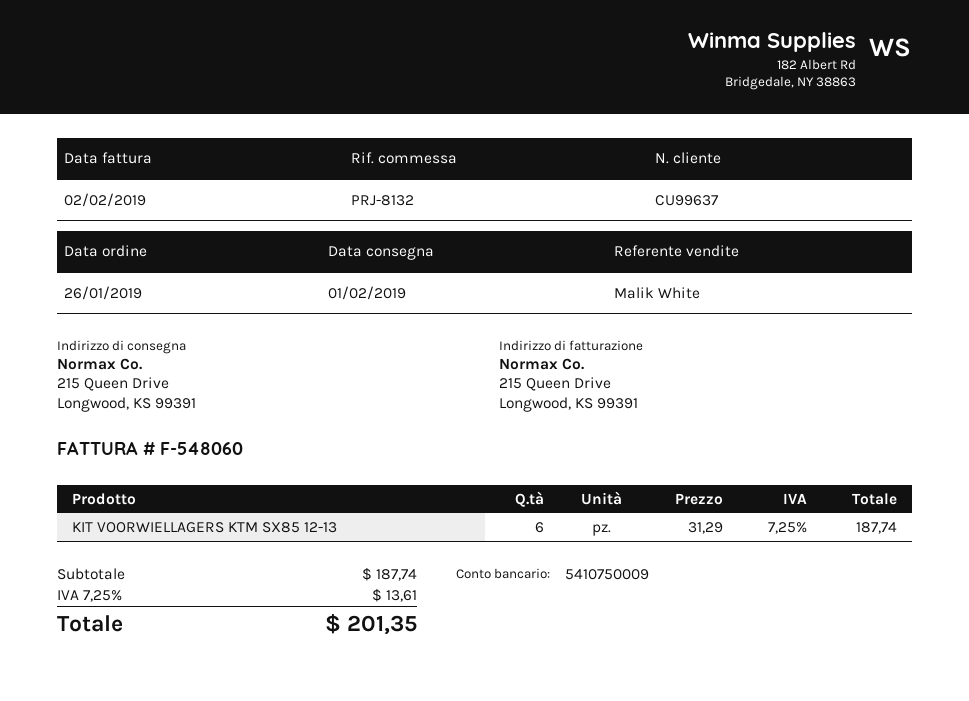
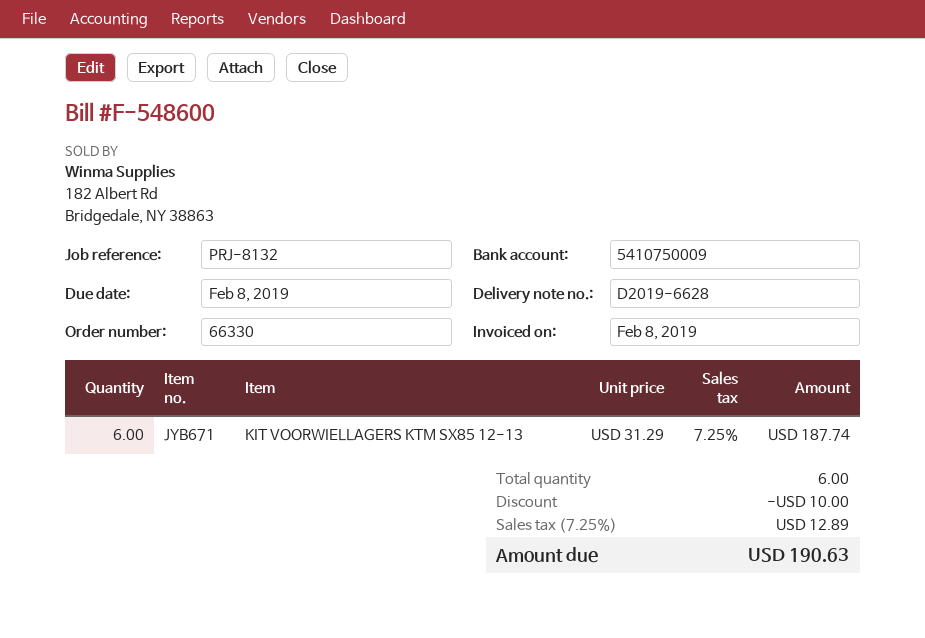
invoice number: F-548060 -> F-548600
invoice date: 2019-02-02 -> 2019-02-08
discount: none -> 10.00
tax: 7.25% = 13.61 -> 7.25% = 12.89
total: 201.35 -> 190.63

